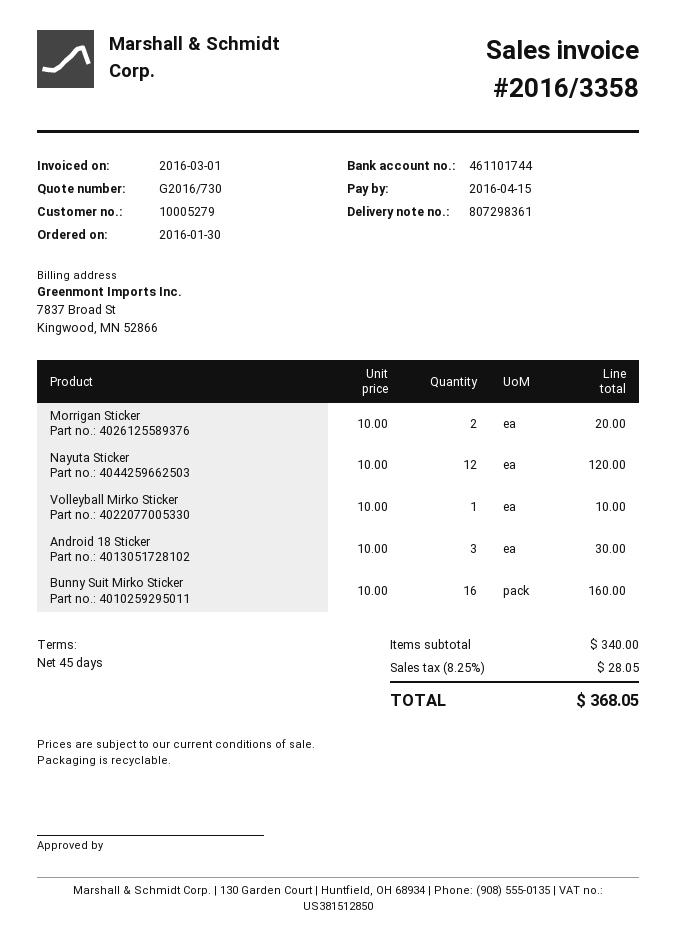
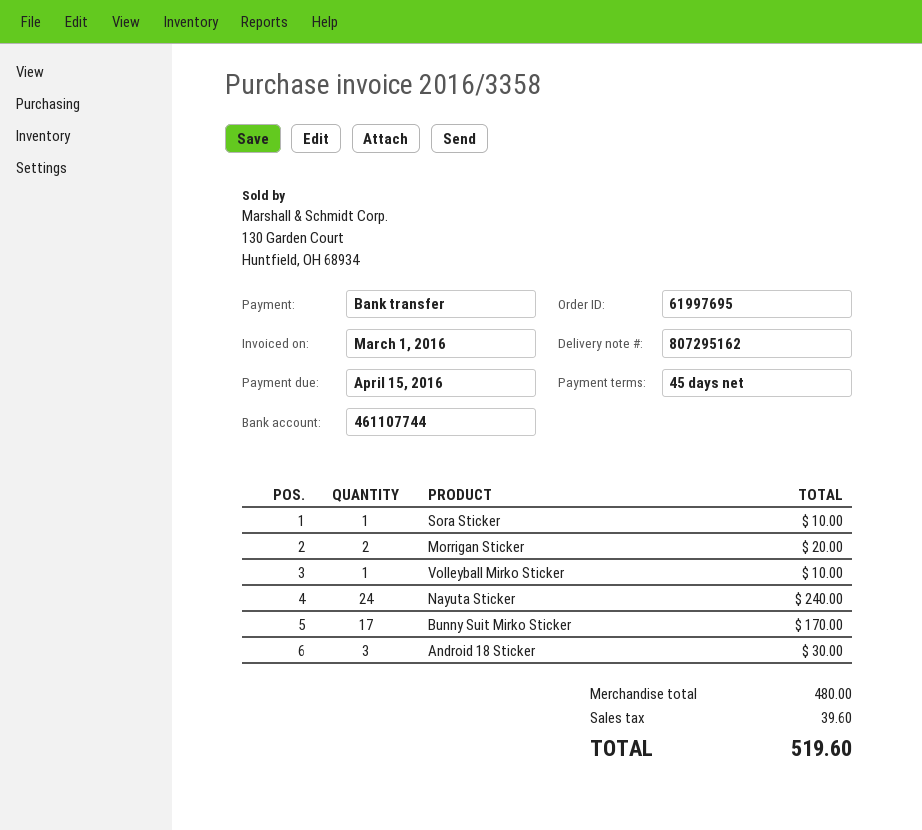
delivery note number: 807298361 -> 807295162
bank account: 461101744 -> 461107744
Nayuta Sticker: 12 for 120.00 -> 24 for 240.00
Bunny Suit Mirko Sticker: 16 for 160.00 -> 17 for 170.00
Sora Sticker: none -> 1 for 10.00
subtotal: 340.00 -> 480.00
tax: 28.05 -> 39.60
total: 368.05 -> 519.60

